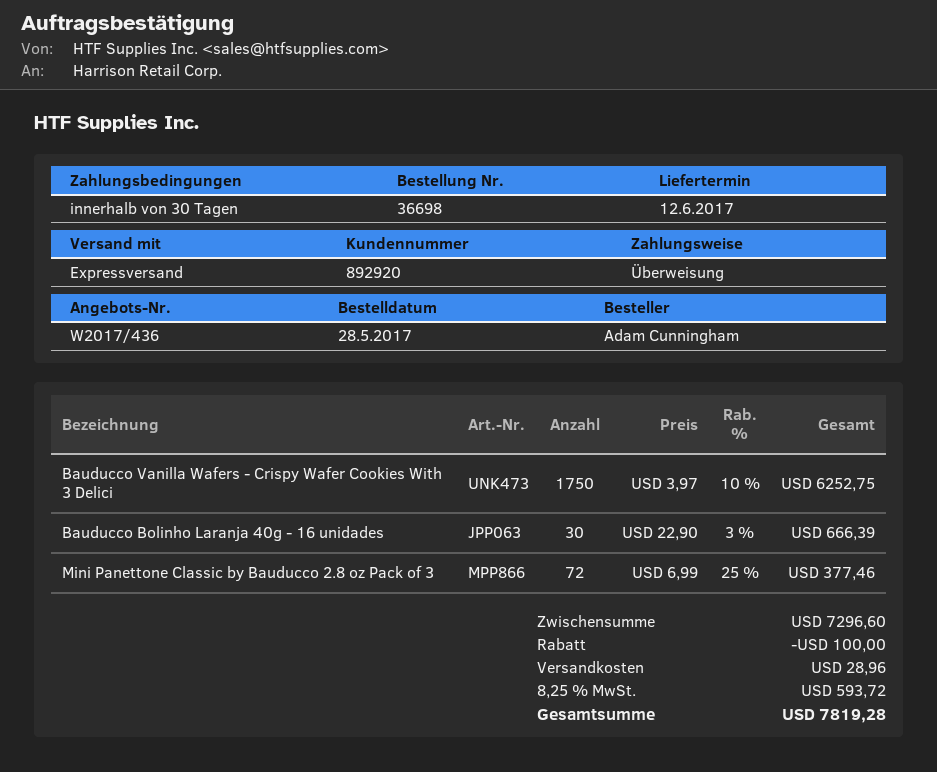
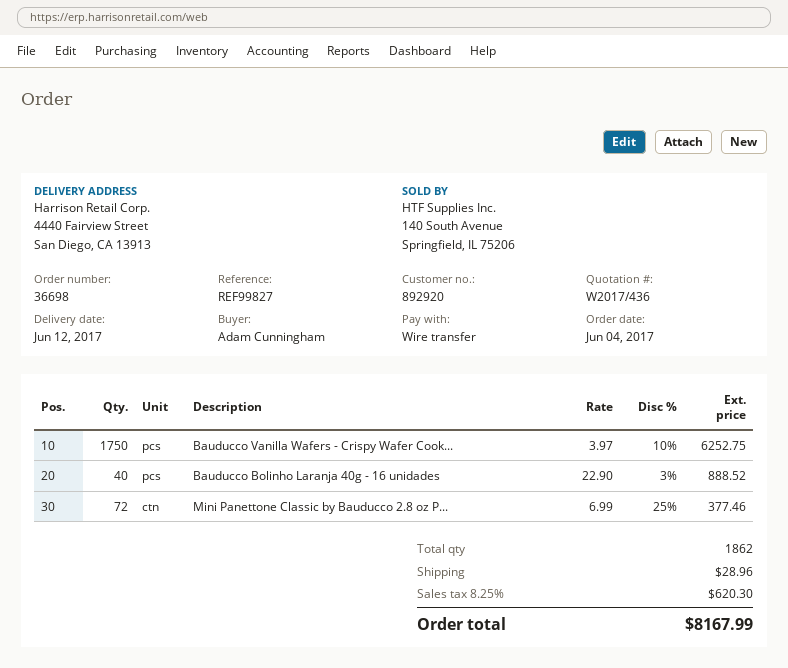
order date: 2017-05-28 -> 2017-06-04
Bauducco Bolinho Laranja 40g - 16 unidades: 30 x 22.90 - 3% = 666.39 -> 40 x 22.90 - 3% = 888.52
discount: 100.00 -> none
tax: 8.25% = 593.72 -> 8.25% = 620.30
total: 7819.28 -> 8167.99

